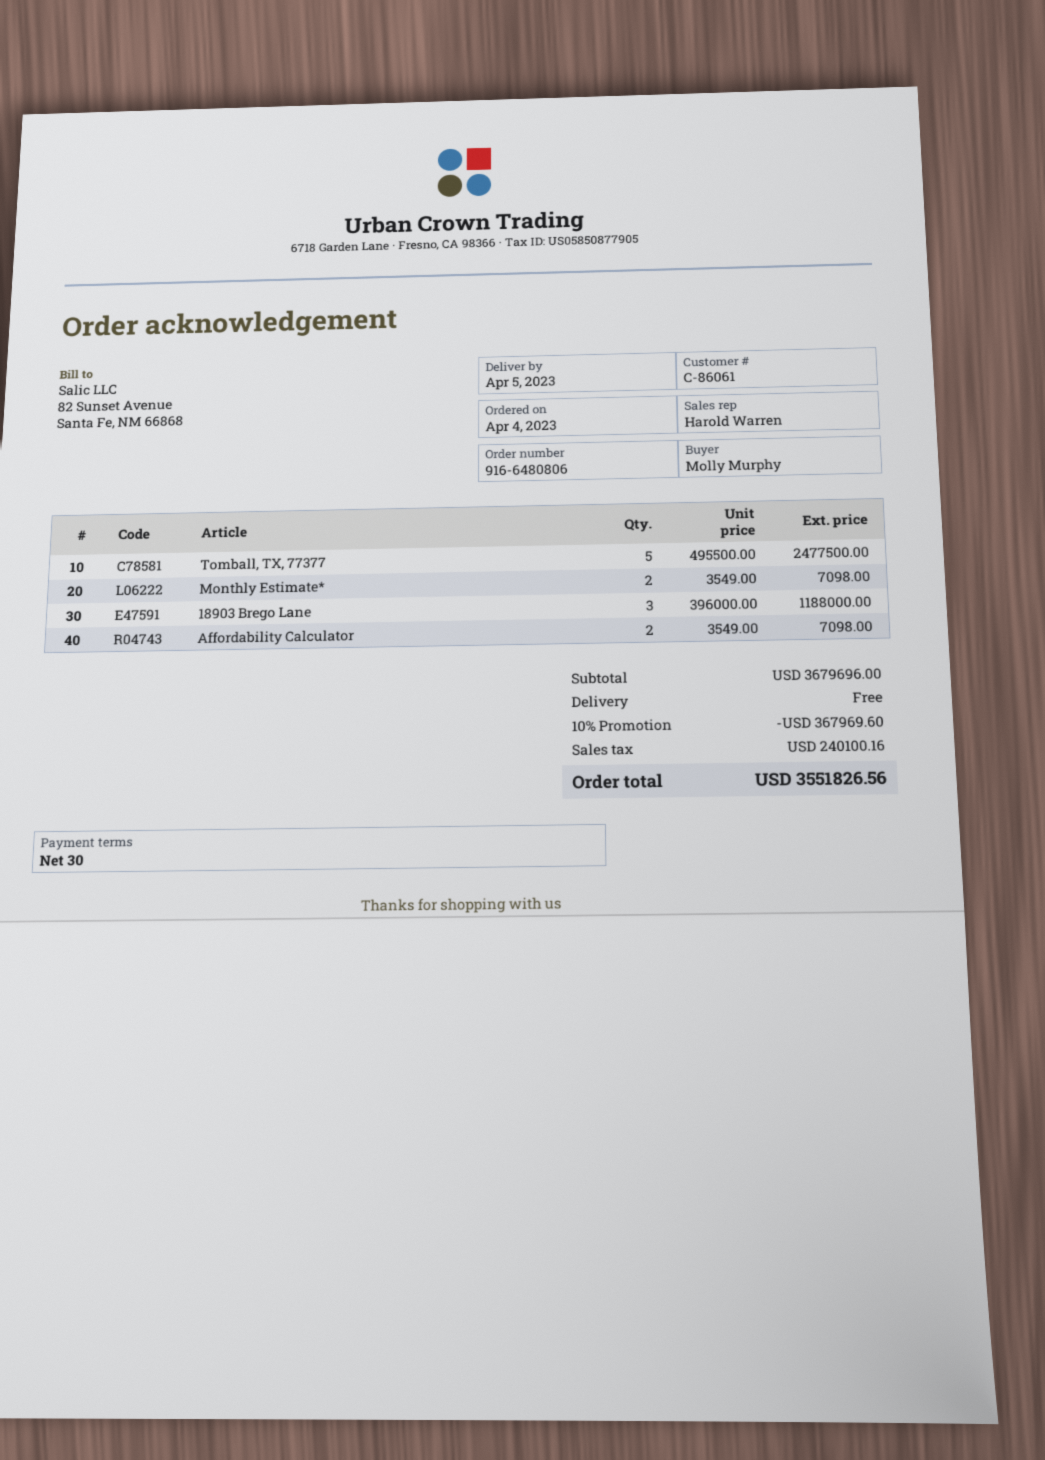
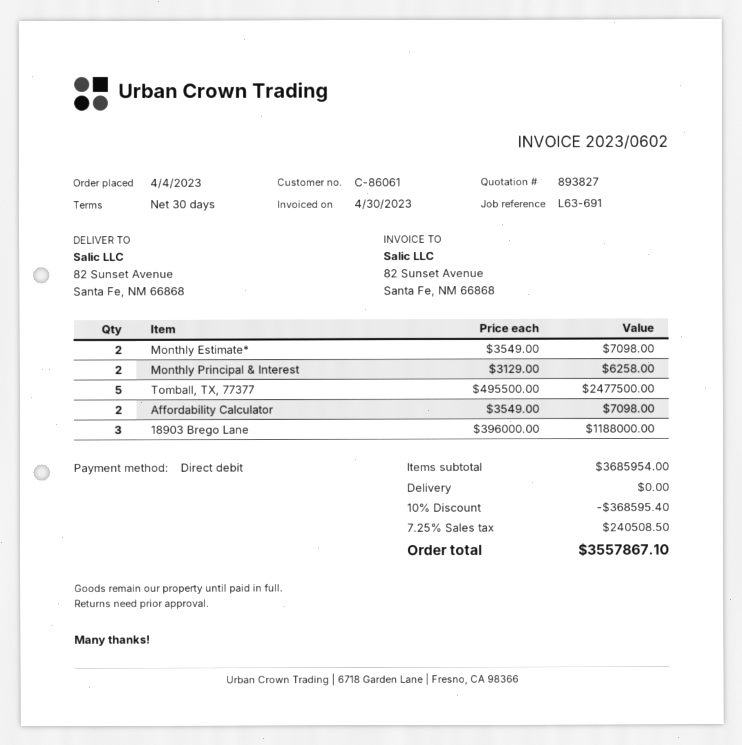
Monthly Principal & Interest: none -> 2 x 3129.00 = 6258.00
subtotal: 3679696.00 -> 3685954.00
discount: 10% = 367969.60 -> 10% = 368595.40
tax: 240100.16 -> 240508.50
total: 3551826.56 -> 3557867.10

